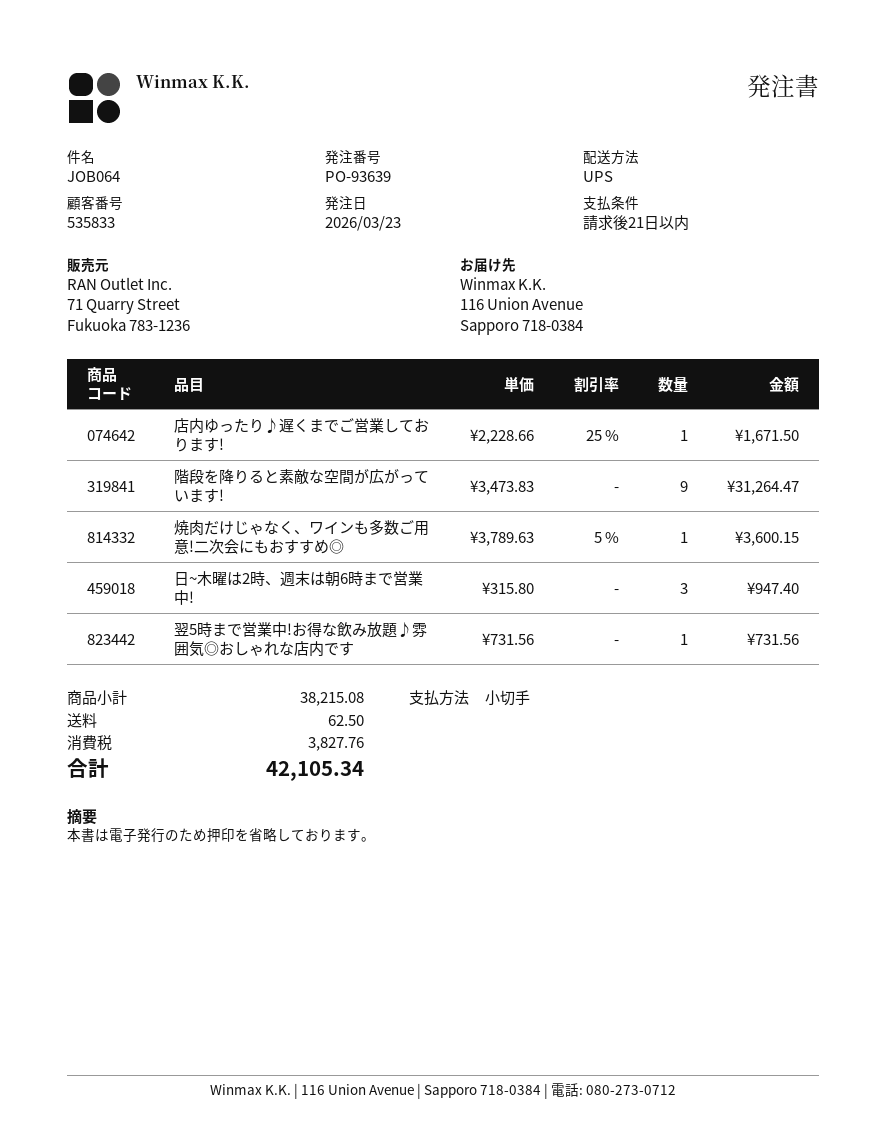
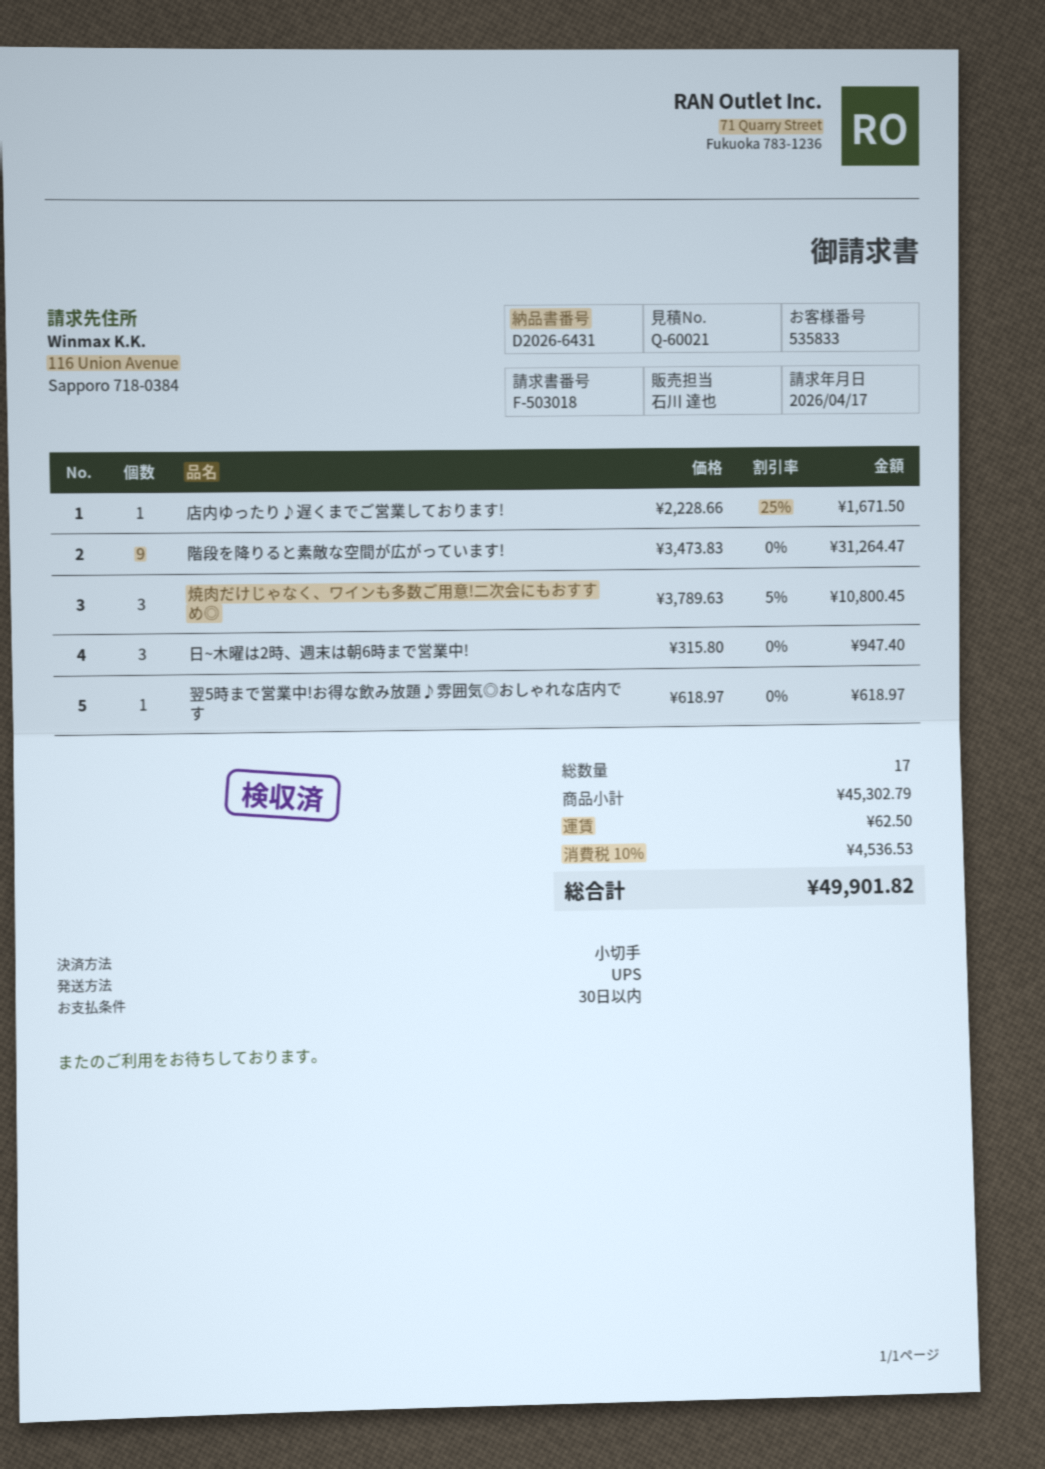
payment terms: 21 days -> 30 days
焼肉だけじゃなく、ワインも多数ご用意!二次会にもおすすめ◎: 1 x 3789.63 - 5% = 3600.15 -> 3 x 3789.63 - 5% = 10800.45
翌5時まで営業中!お得な飲み放題♪雰囲気◎おしゃれな店内です: 1 x 731.56 = 731.56 -> 1 x 618.97 = 618.97
subtotal: 38215.08 -> 45302.79
tax: 3827.76 -> 4536.53
total: 42105.34 -> 49901.82

